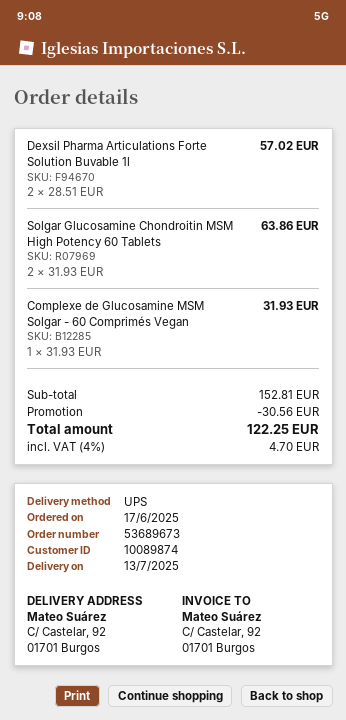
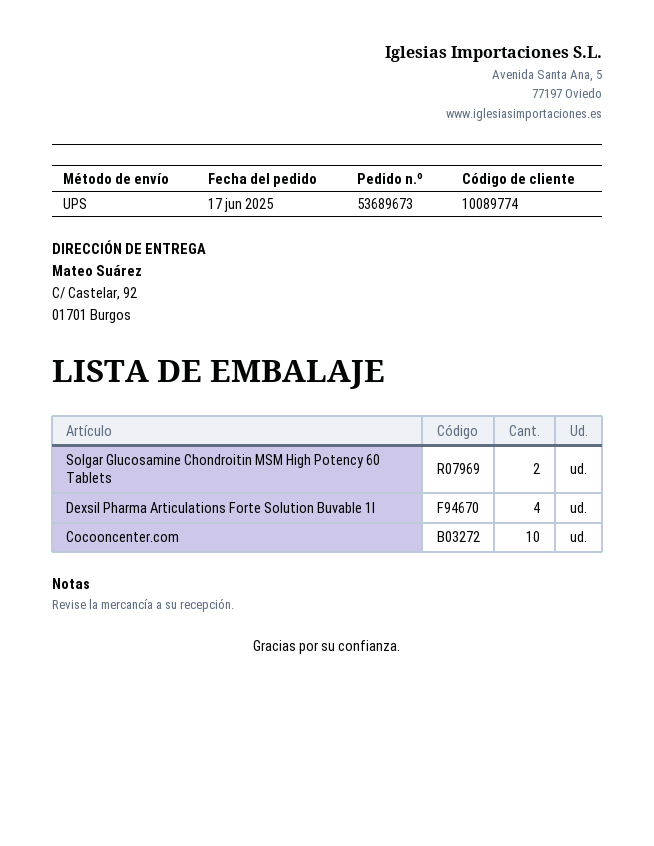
customer number: 10089874 -> 10089774
Dexsil Pharma Articulations Forte Solution Buvable 1l: 2 -> 4
Complexe de Glucosamine MSM Solgar - 60 Comprimés Vegan: 1 -> none
Cocooncenter.com: none -> 10

